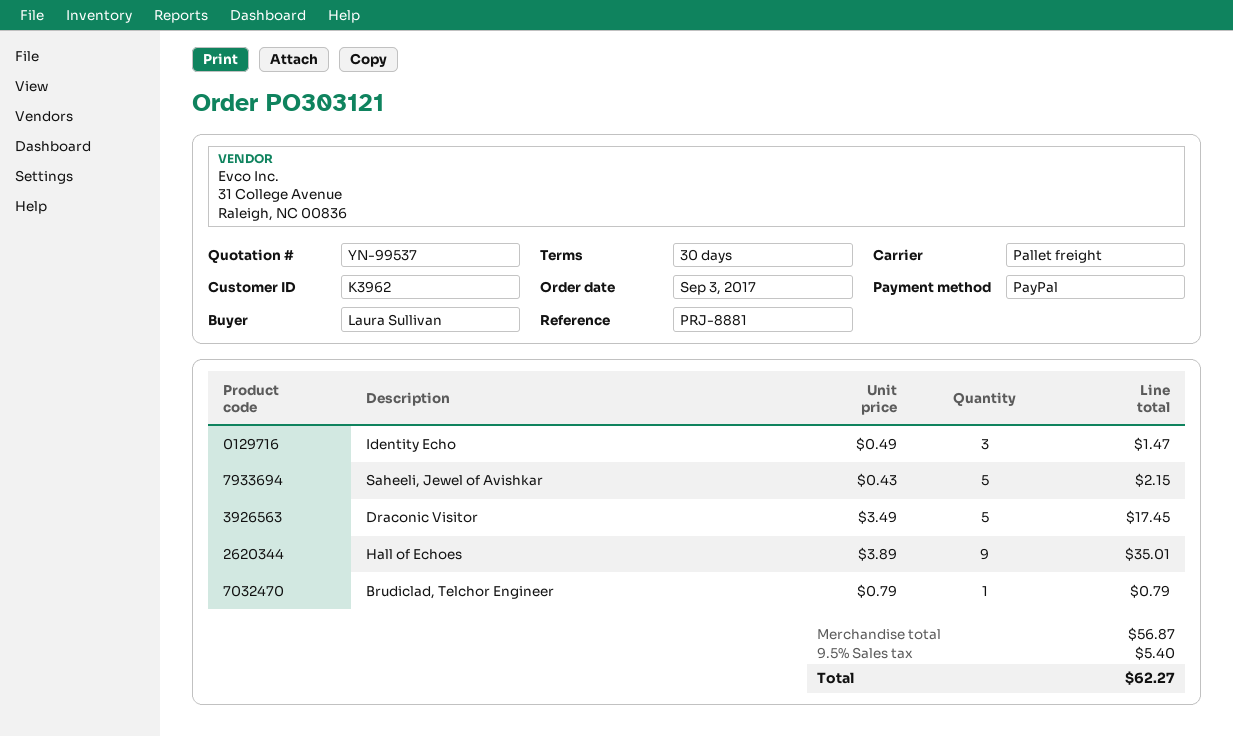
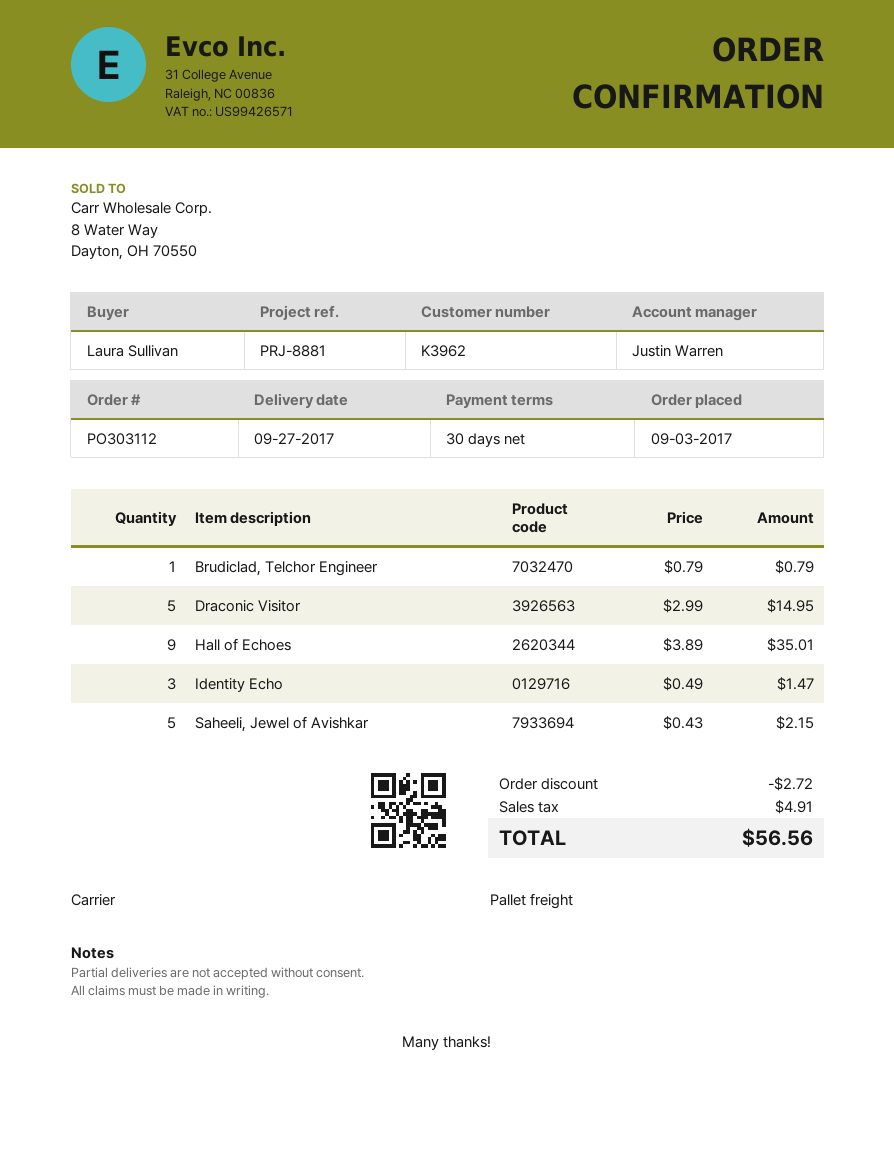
order number: PO303121 -> PO303112
Draconic Visitor: 5 x 3.49 = 17.45 -> 5 x 2.99 = 14.95
discount: none -> 2.72
tax: 5.40 -> 4.91
total: 62.27 -> 56.56

